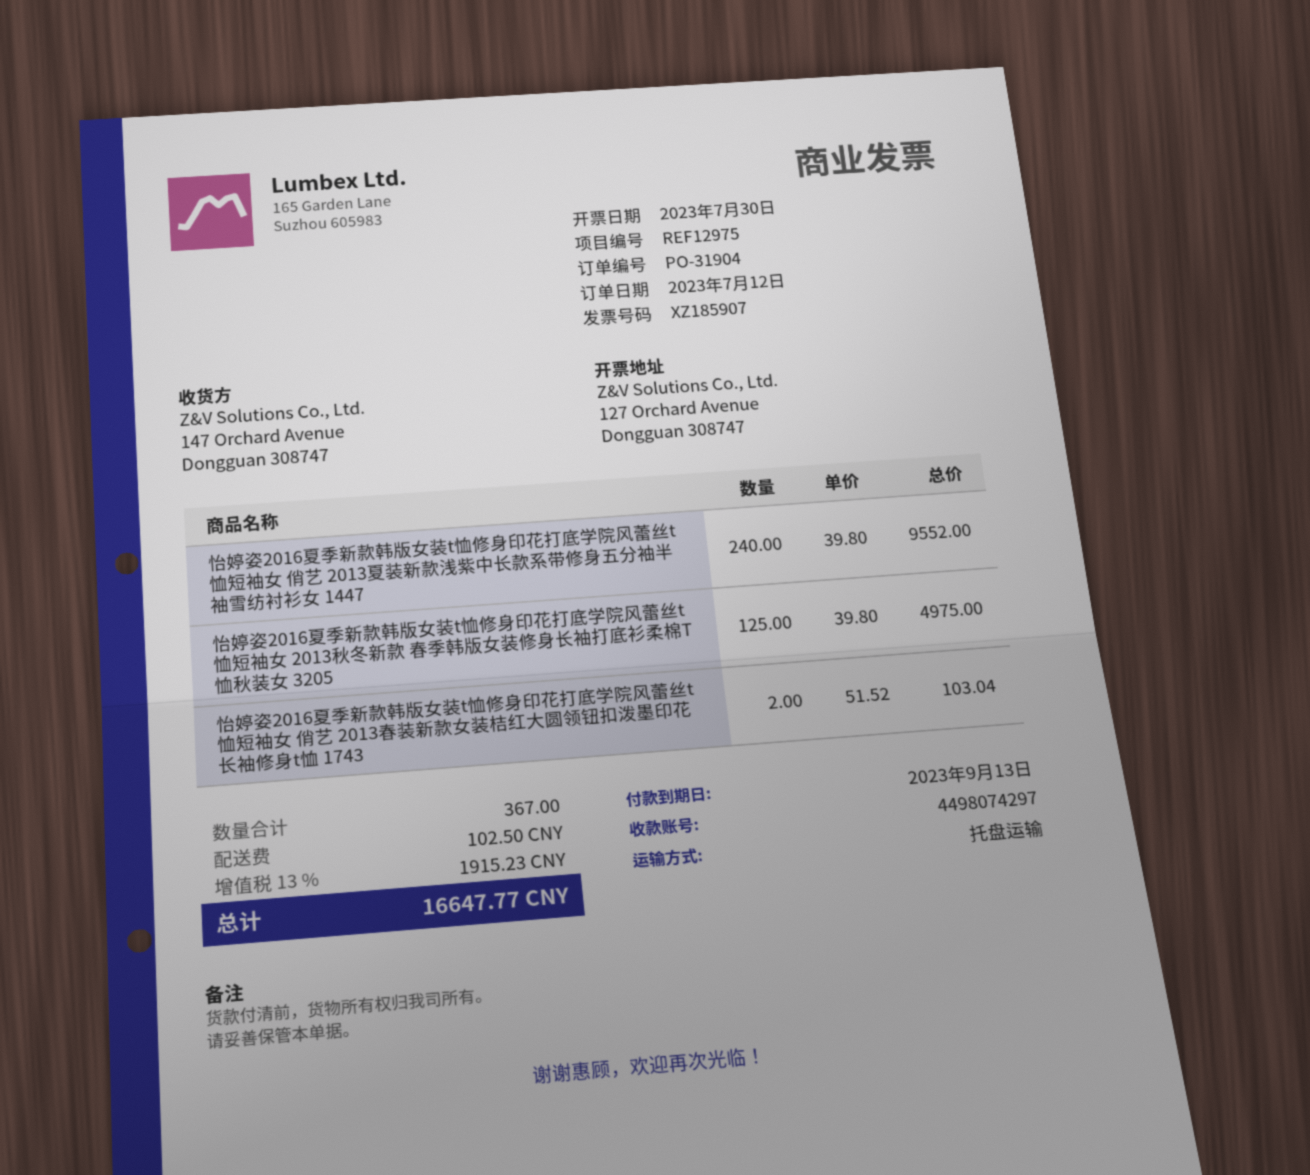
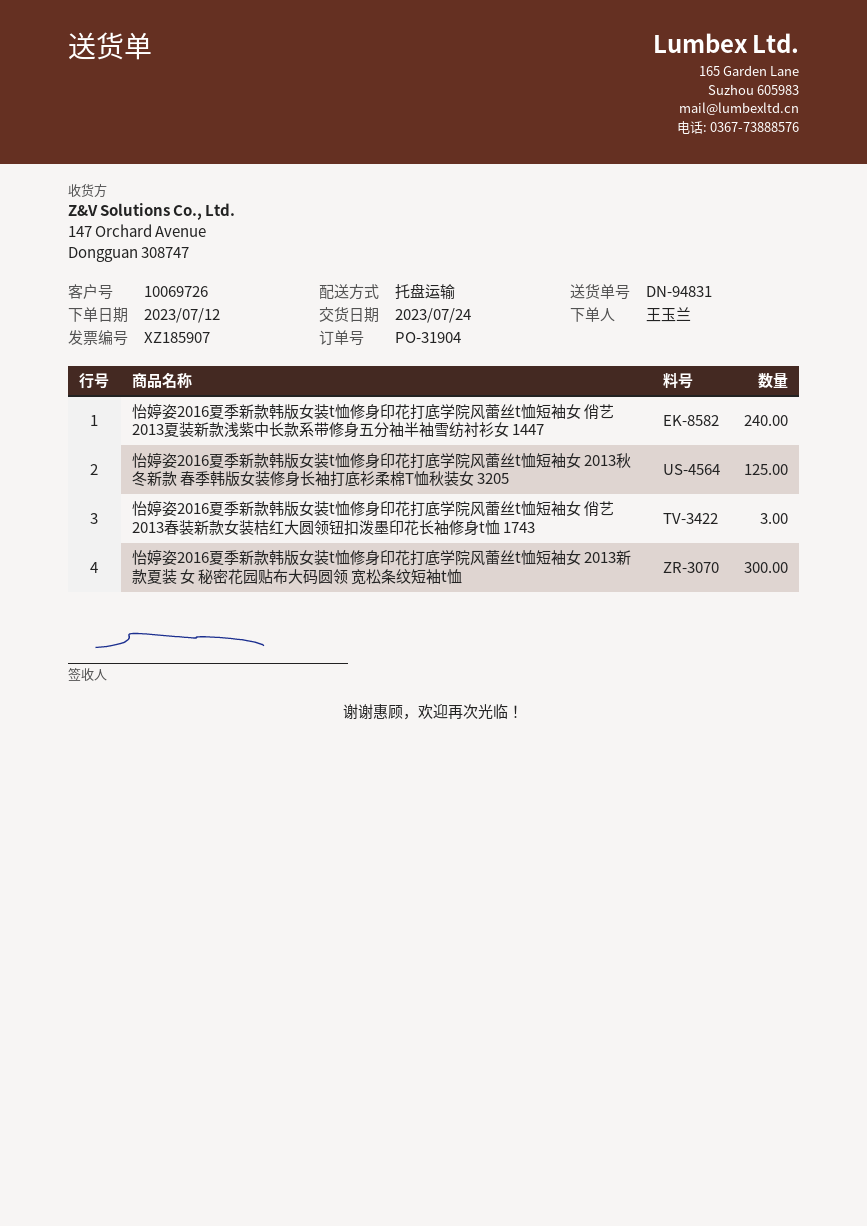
怡婷姿2016夏季新款韩版女装t恤修身印花打底学院风蕾丝t恤短袖女 俏艺 2013春装新款女装桔红大圆领钮扣泼墨印花长袖修身t恤 1743: 2 -> 3
怡婷姿2016夏季新款韩版女装t恤修身印花打底学院风蕾丝t恤短袖女 2013新款夏装 女 秘密花园贴布大码圆领 宽松条纹短袖t恤: none -> 300

